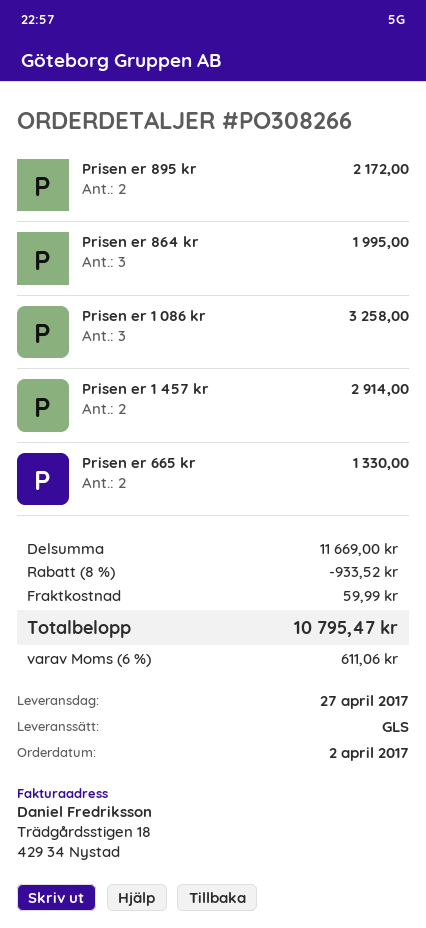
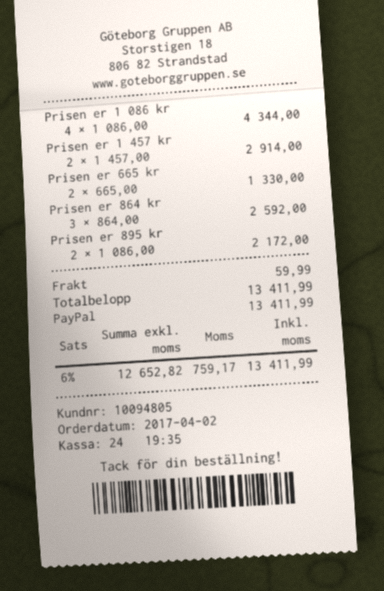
Prisen er 864 kr: 3 for 1995.00 -> 3 for 2592.00
Prisen er 1 086 kr: 3 for 3258.00 -> 4 for 4344.00
discount: 8% = 933.52 -> none
tax: 6% = 611.06 -> 6% = 759.17
total: 10795.47 -> 13411.99

